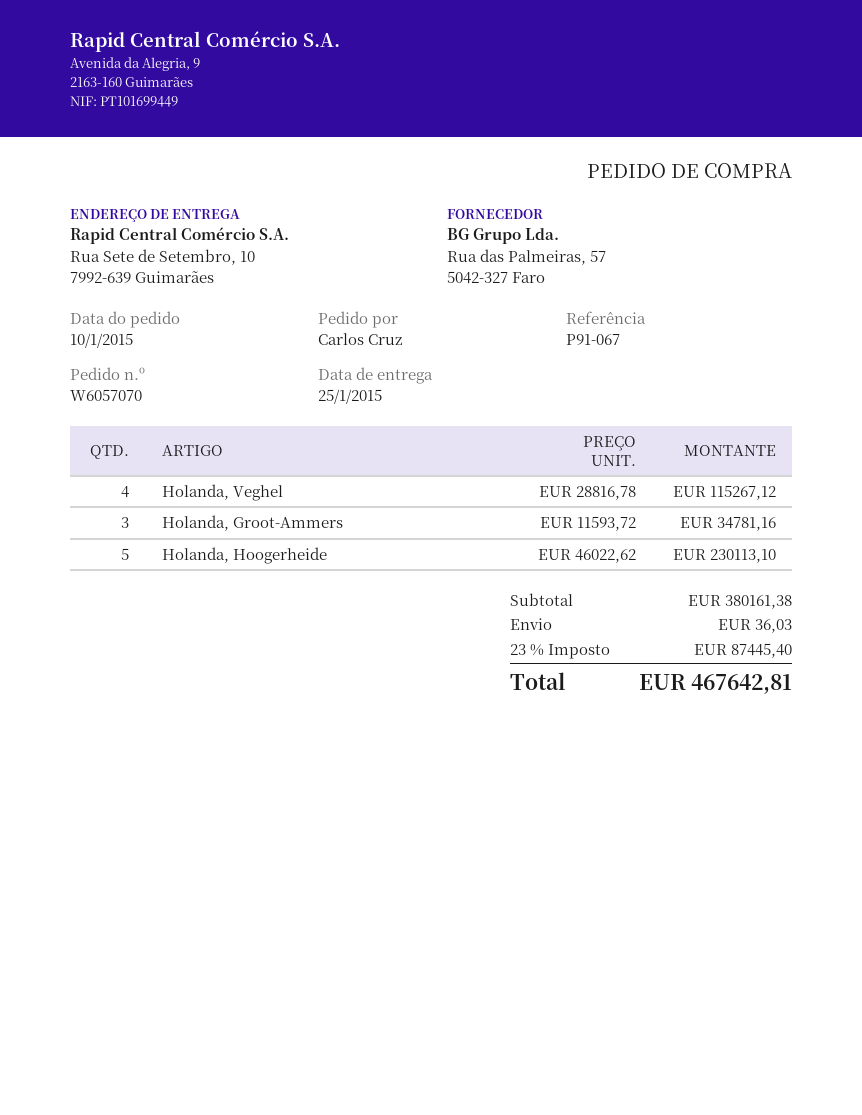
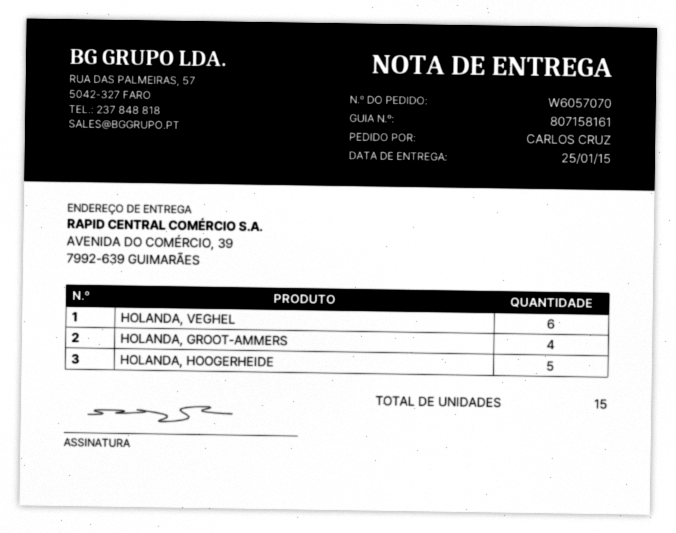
ship to: Rua Sete de Setembro, 10, 7992-639 Guimarães -> AVENIDA DO COMÉRCIO, 39, 7992-639 GUIMARÃES
Holanda, Veghel: 4 -> 6
Holanda, Groot-Ammers: 3 -> 4

